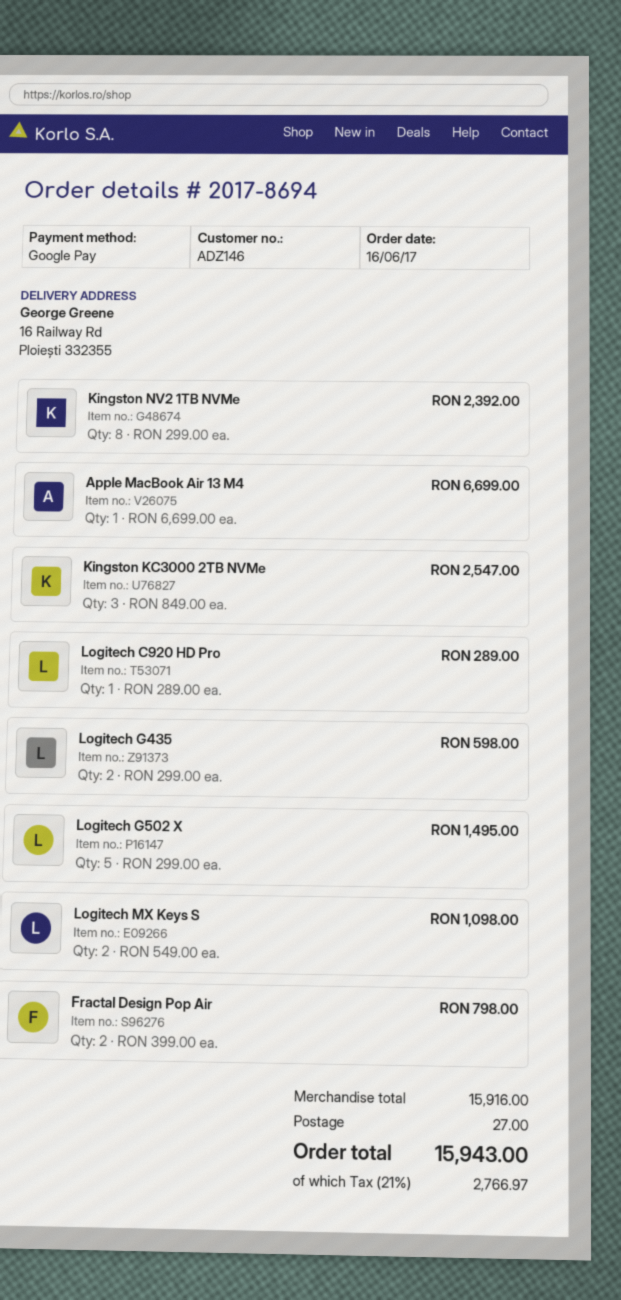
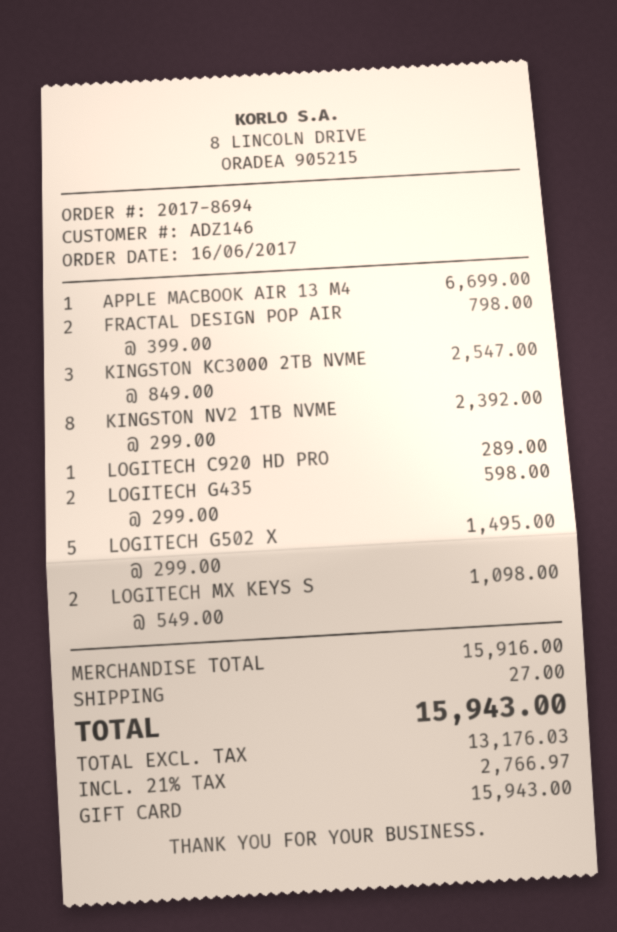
payment method: Google Pay -> gift card

